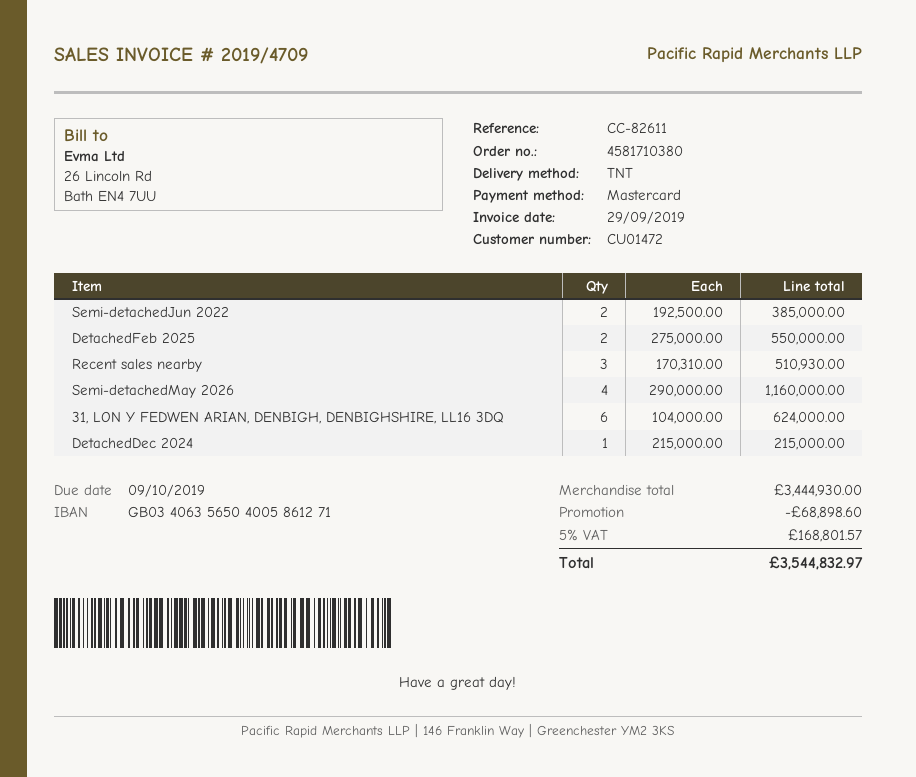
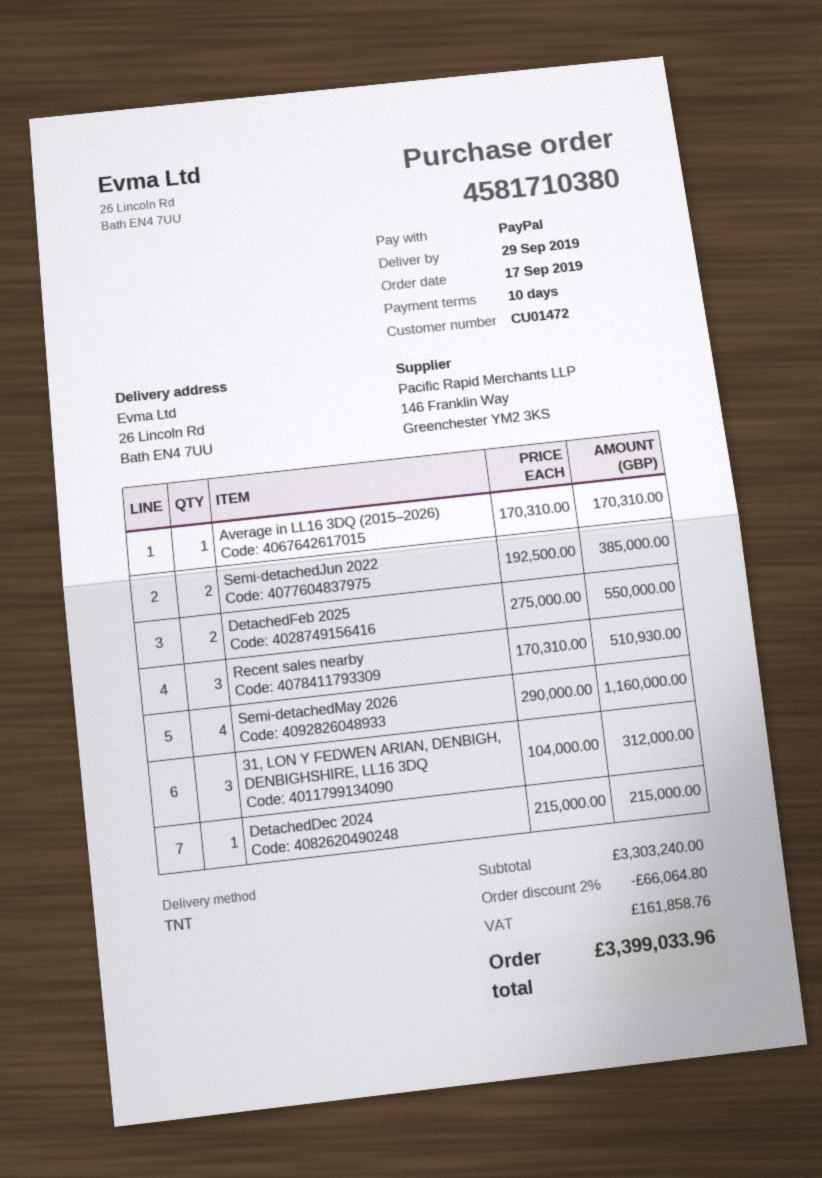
payment method: Mastercard -> PayPal
31, LON Y FEDWEN ARIAN, DENBIGH, DENBIGHSHIRE, LL16 3DQ: 6 x 104000.00 = 624000.00 -> 3 x 104000.00 = 312000.00
Average in LL16 3DQ (2015–2026): none -> 1 x 170310.00 = 170310.00
subtotal: 3444930.00 -> 3303240.00
discount: 68898.60 -> 66064.80
tax: 168801.57 -> 161858.76
total: 3544832.97 -> 3399033.96

